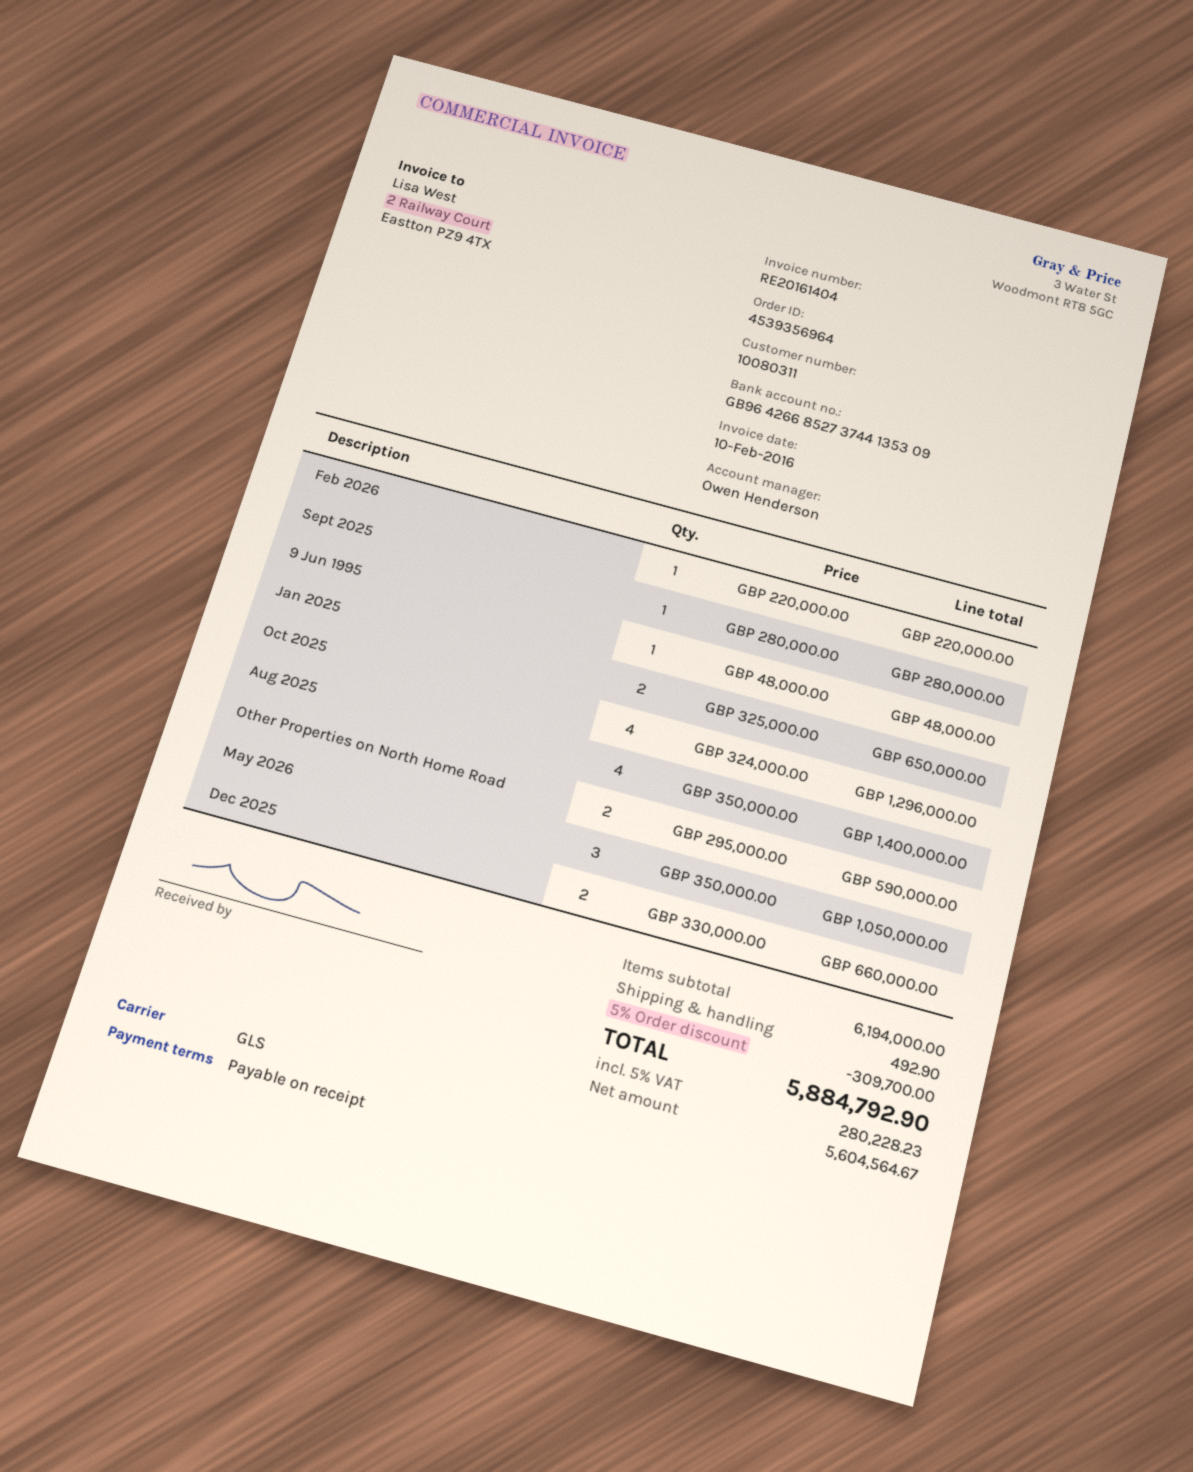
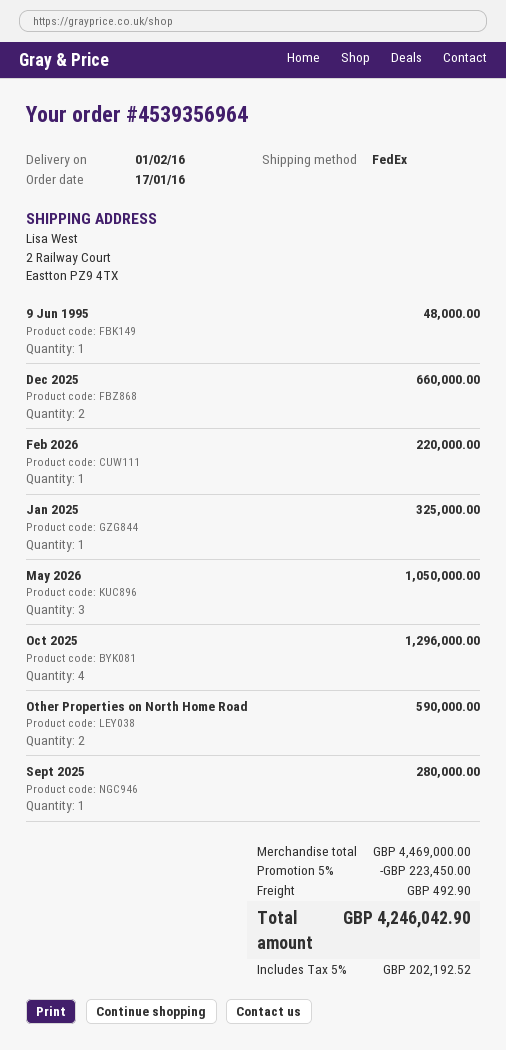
shipping method: GLS -> FedEx
Jan 2025: 2 for 650000.00 -> 1 for 325000.00
Aug 2025: 4 for 1400000.00 -> none
subtotal: 6194000.00 -> 4469000.00
discount: 5% = 309700.00 -> 5% = 223450.00
tax: 5% = 280228.23 -> 5% = 202192.52
total: 5884792.90 -> 4246042.90

